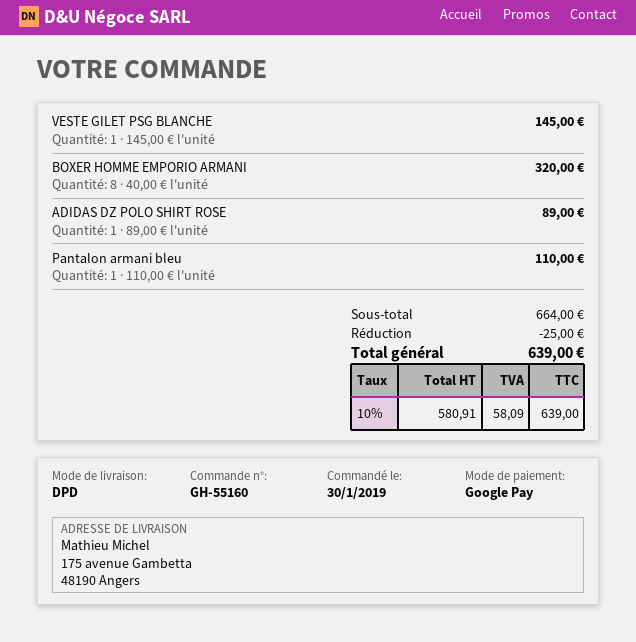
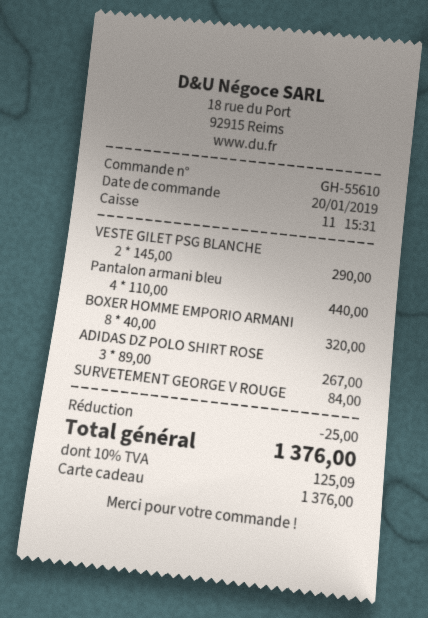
order number: GH-55160 -> GH-55610
order date: 2019-01-30 -> 2019-01-20
payment method: Google Pay -> gift card
VESTE GILET PSG BLANCHE: 1 x 145.00 = 145.00 -> 2 x 145.00 = 290.00
ADIDAS DZ POLO SHIRT ROSE: 1 x 89.00 = 89.00 -> 3 x 89.00 = 267.00
Pantalon armani bleu: 1 x 110.00 = 110.00 -> 4 x 110.00 = 440.00
SURVETEMENT GEORGE V ROUGE: none -> 1 x 84.00 = 84.00
tax: 10% = 58.09 -> 10% = 125.09
total: 639.00 -> 1376.00

